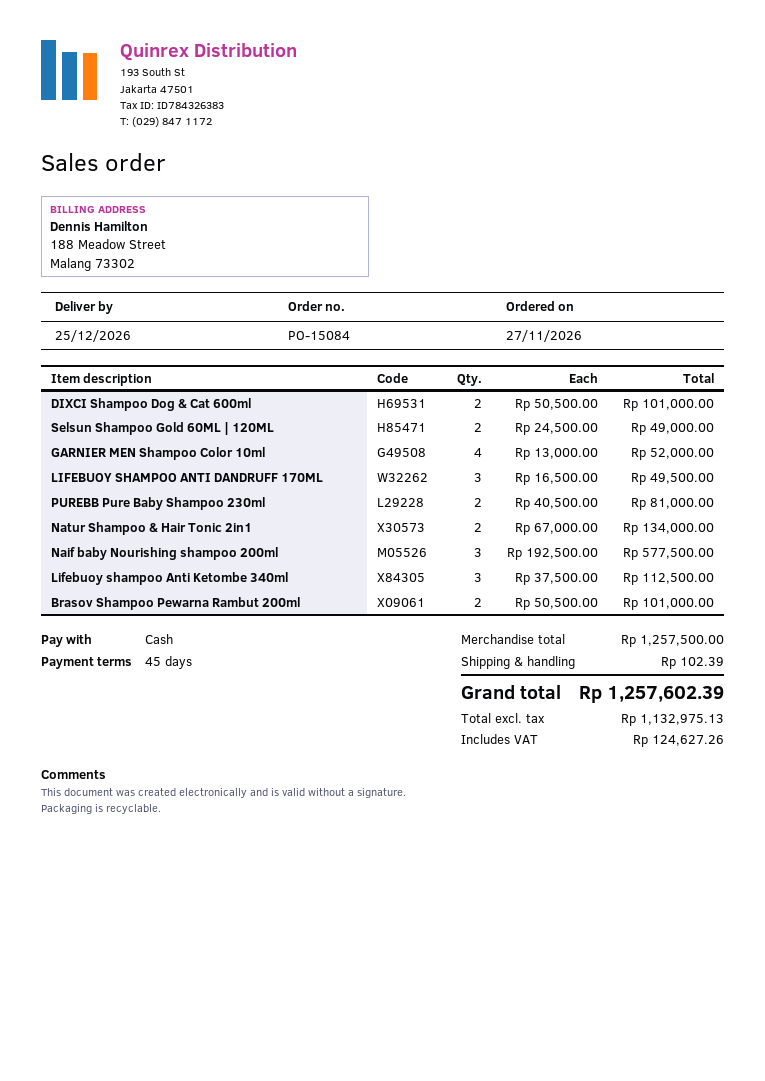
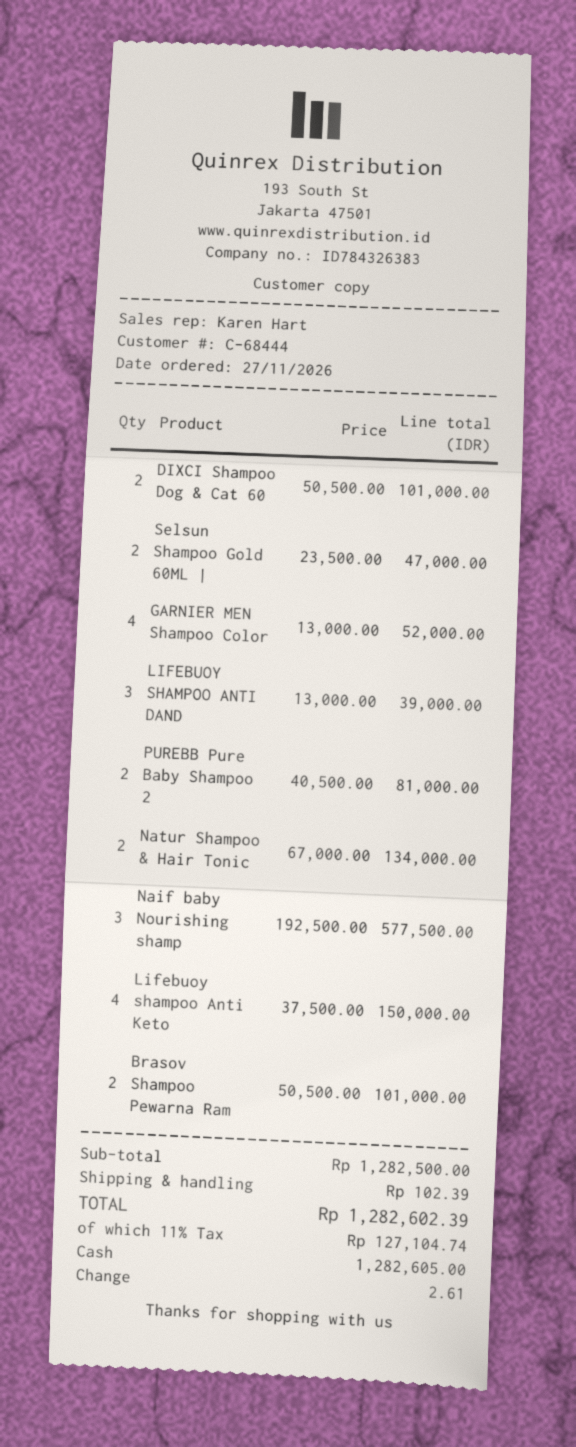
Selsun Shampoo Gold 60ML | 120ML: 2 x 24500.00 = 49000.00 -> 2 x 23500.00 = 47000.00
LIFEBUOY SHAMPOO ANTI DANDRUFF 170ML: 3 x 16500.00 = 49500.00 -> 3 x 13000.00 = 39000.00
Lifebuoy shampoo Anti Ketombe 340ml: 3 x 37500.00 = 112500.00 -> 4 x 37500.00 = 150000.00
subtotal: 1257500.00 -> 1282500.00
tax: 124627.26 -> 127104.74
total: 1257602.39 -> 1282602.39

